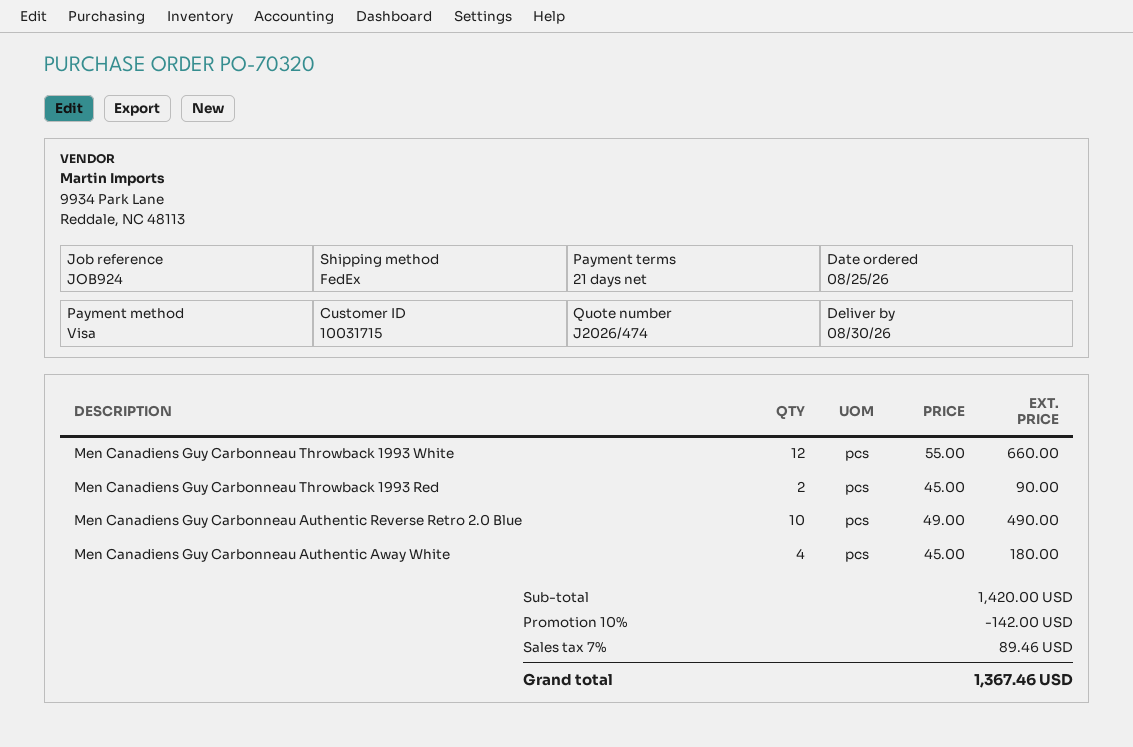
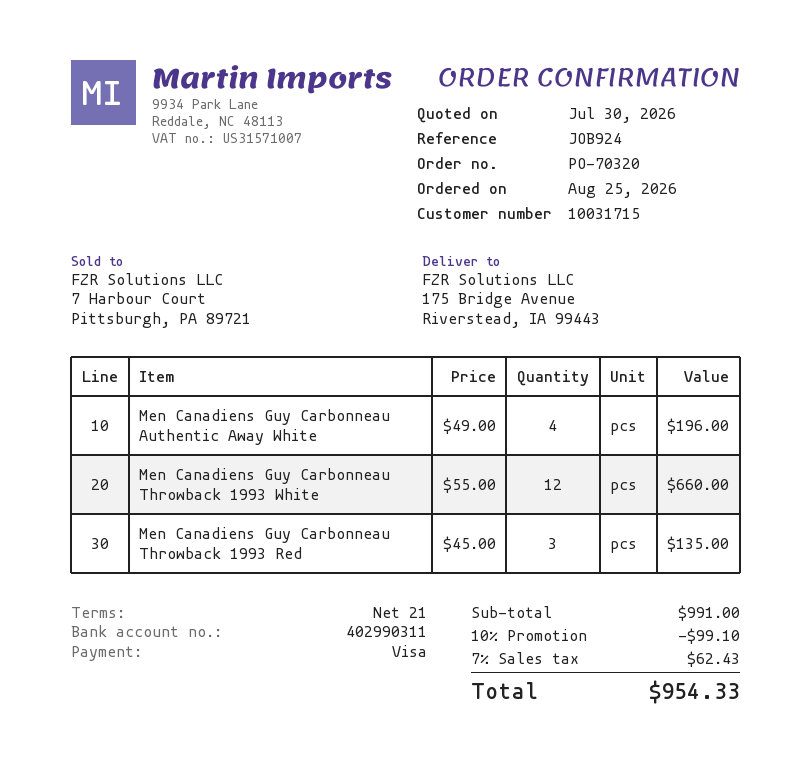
Men Canadiens Guy Carbonneau Throwback 1993 Red: 2 x 45.00 = 90.00 -> 3 x 45.00 = 135.00
Men Canadiens Guy Carbonneau Authentic Reverse Retro 2.0 Blue: 10 x 49.00 = 490.00 -> none
Men Canadiens Guy Carbonneau Authentic Away White: 4 x 45.00 = 180.00 -> 4 x 49.00 = 196.00
subtotal: 1420.00 -> 991.00
discount: 10% = 142.00 -> 10% = 99.10
tax: 7% = 89.46 -> 7% = 62.43
total: 1367.46 -> 954.33

